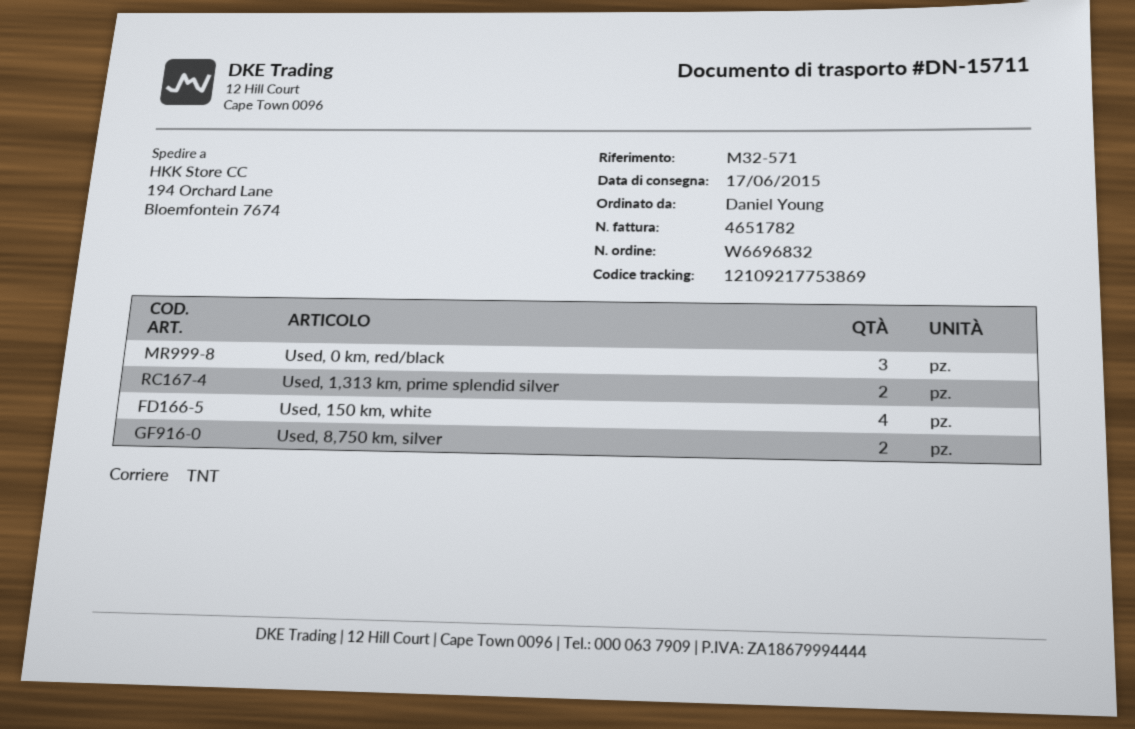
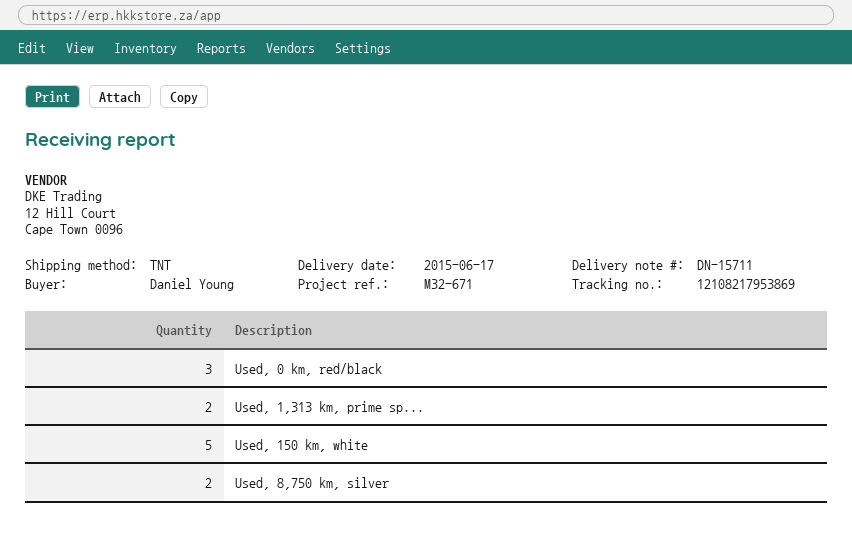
reference: M32-571 -> M32-671
tracking number: 12109217753869 -> 12108217953869
Used, 150 km, white: 4 -> 5

